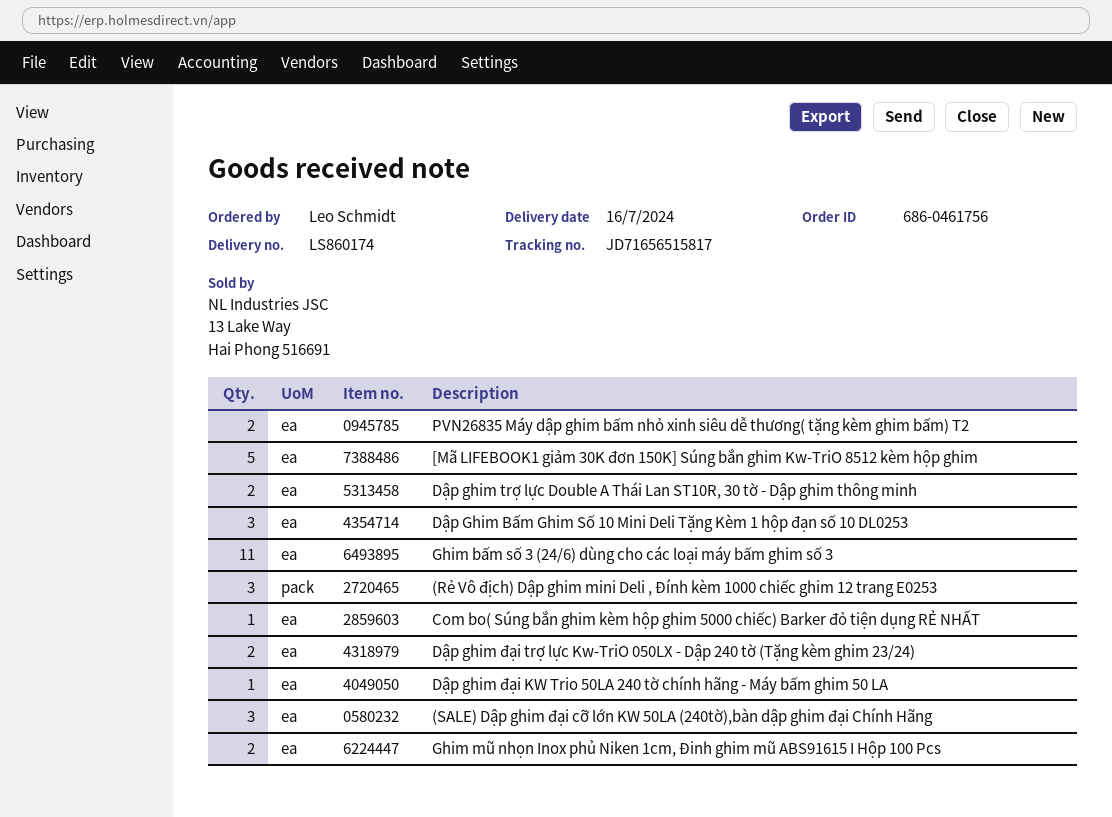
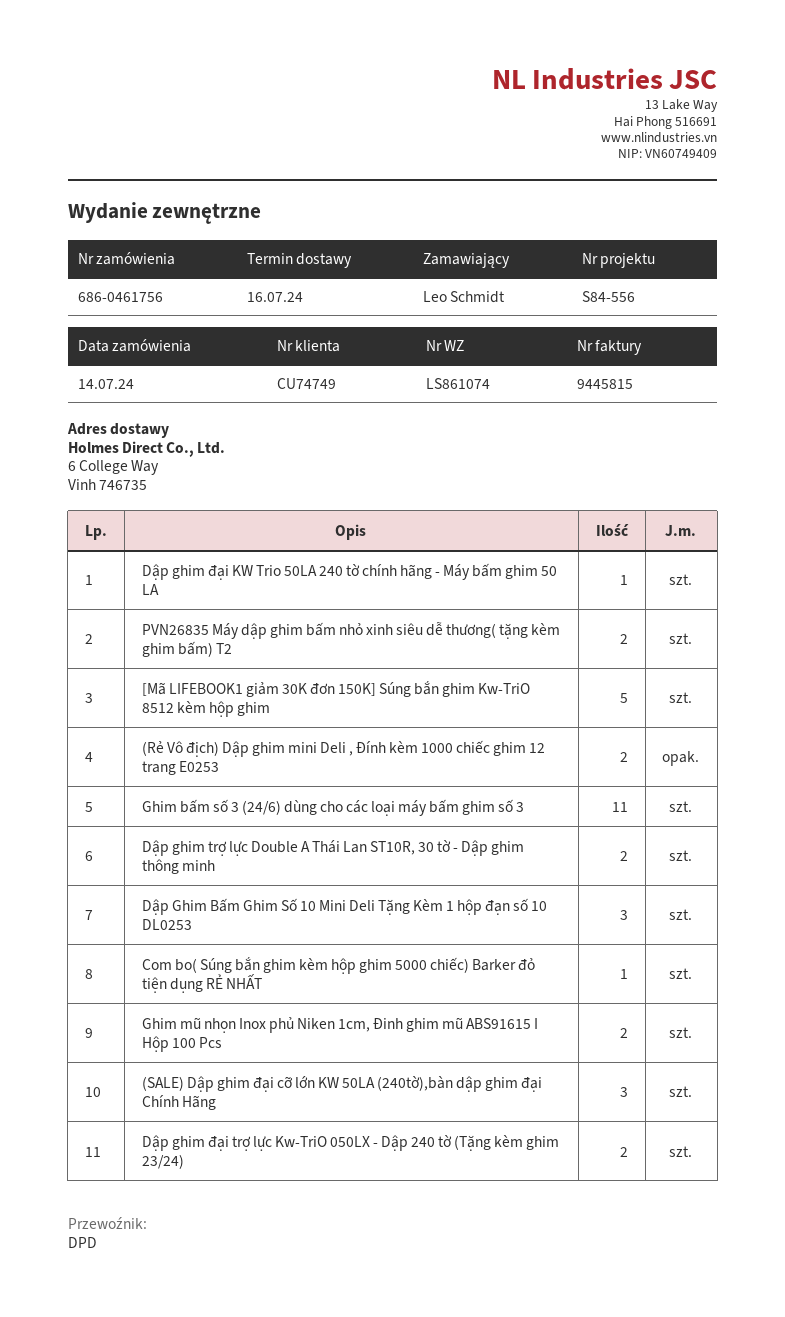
delivery note number: LS860174 -> LS861074
(Rẻ Vô địch) Dập ghim mini Deli , Đính kèm 1000 chiếc ghim 12 trang E0253: 3 -> 2

